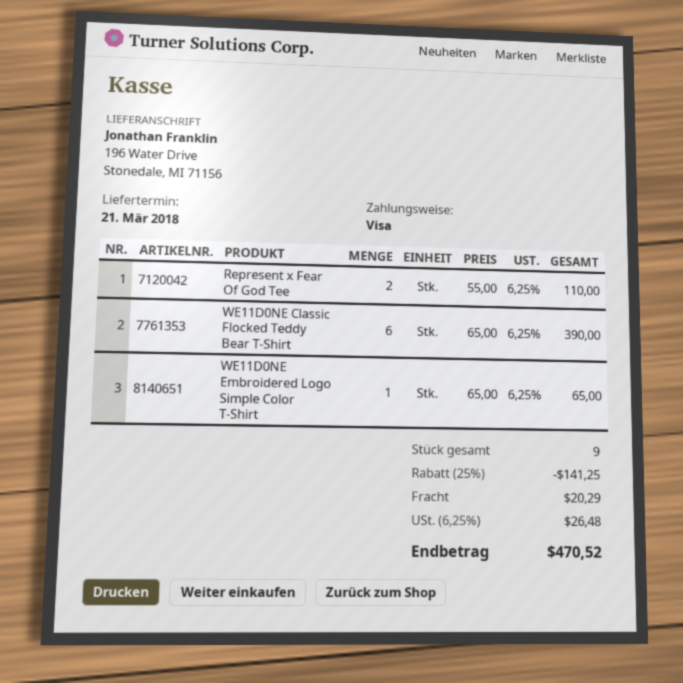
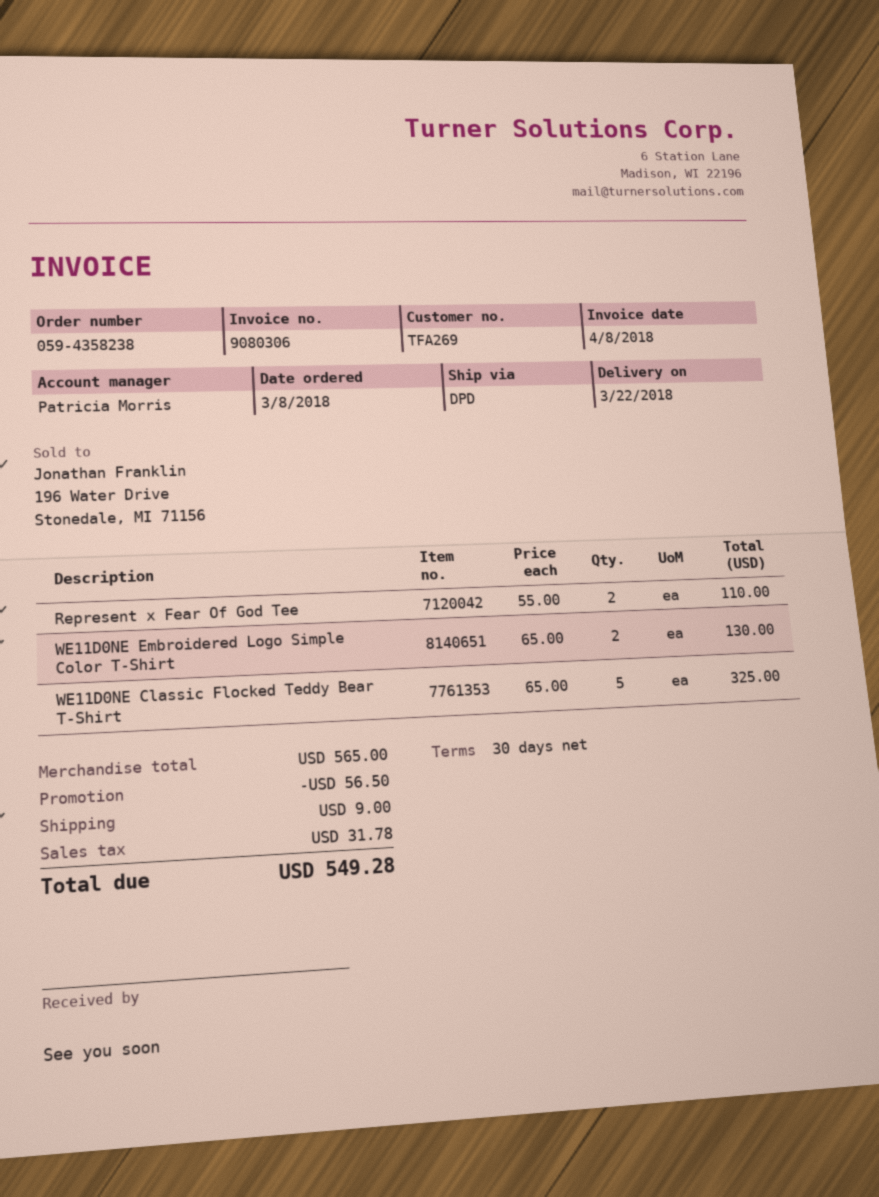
delivery date: 2018-03-21 -> 2018-03-22
WE11D0NE Classic Flocked Teddy Bear T-Shirt: 6 x 65.00 = 390.00 -> 5 x 65.00 = 325.00
WE11D0NE Embroidered Logo Simple Color T-Shirt: 1 x 65.00 = 65.00 -> 2 x 65.00 = 130.00
discount: 141.25 -> 56.50
shipping: 20.29 -> 9.00
tax: 26.48 -> 31.78
total: 470.52 -> 549.28

